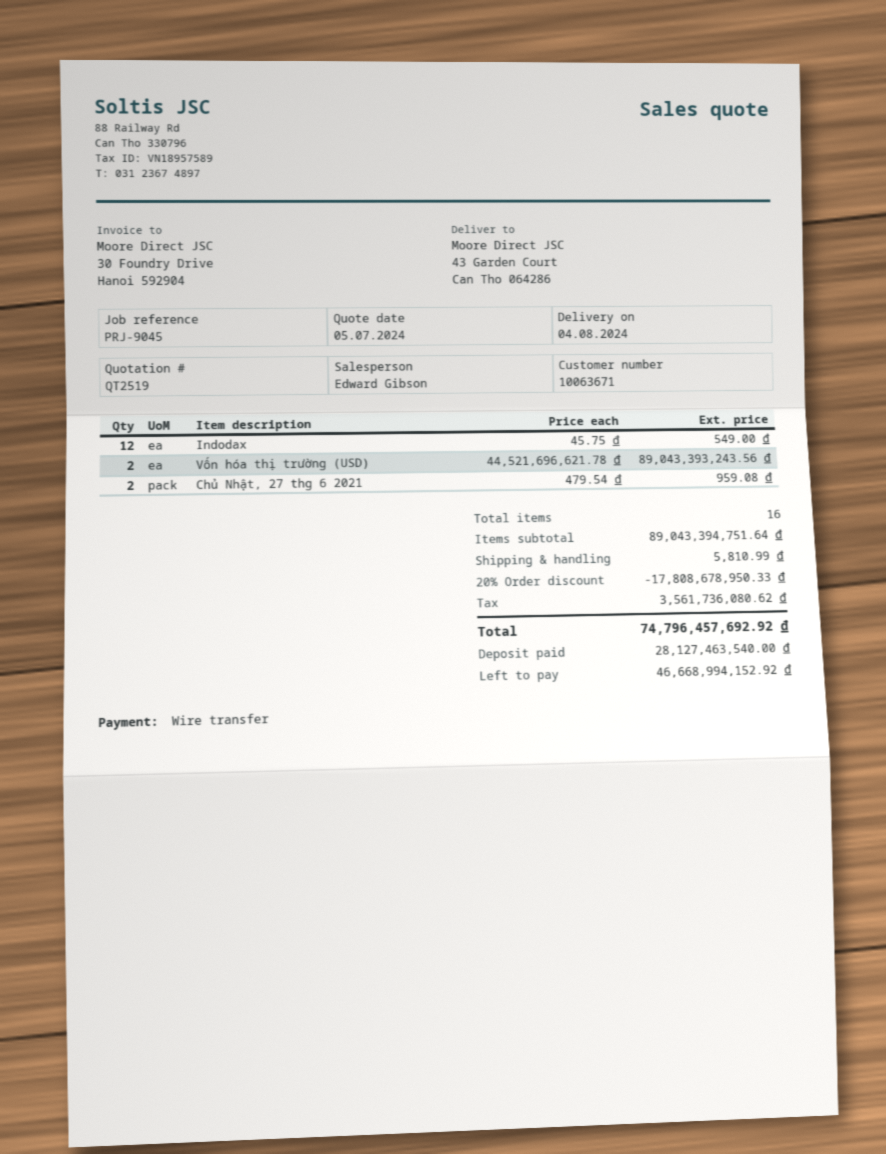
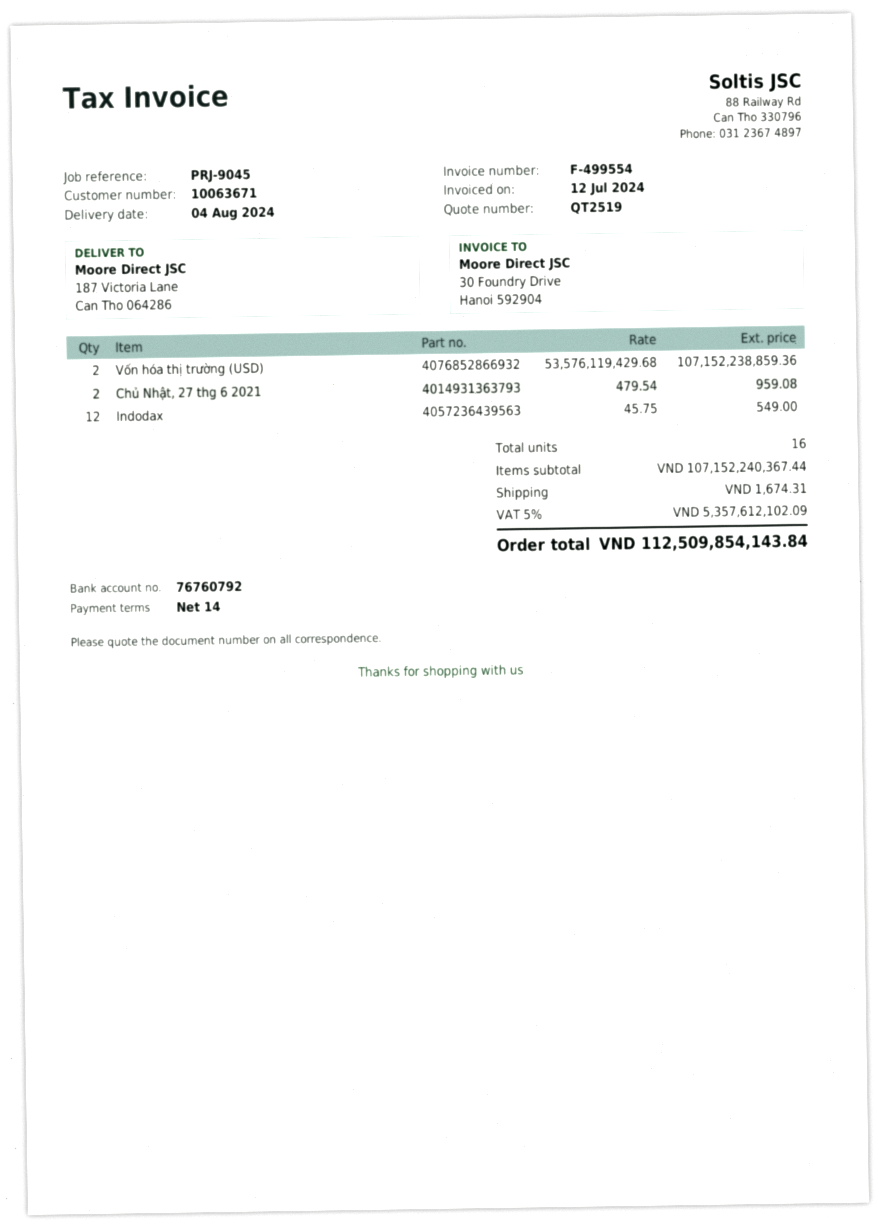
ship to: 43 Garden Court, Can Tho 064286 -> 187 Victoria Lane, Can Tho 064286
Vốn hóa thị trường (USD): 2 x 44521696621.78 = 89043393243.56 -> 2 x 53576119429.68 = 107152238859.36
subtotal: 89043394751.64 -> 107152240367.44
discount: 20% = 17808678950.33 -> none
shipping: 5810.99 -> 1674.31
tax: 3561736080.62 -> 5357612102.09
total: 74796457692.92 -> 112509854143.84

